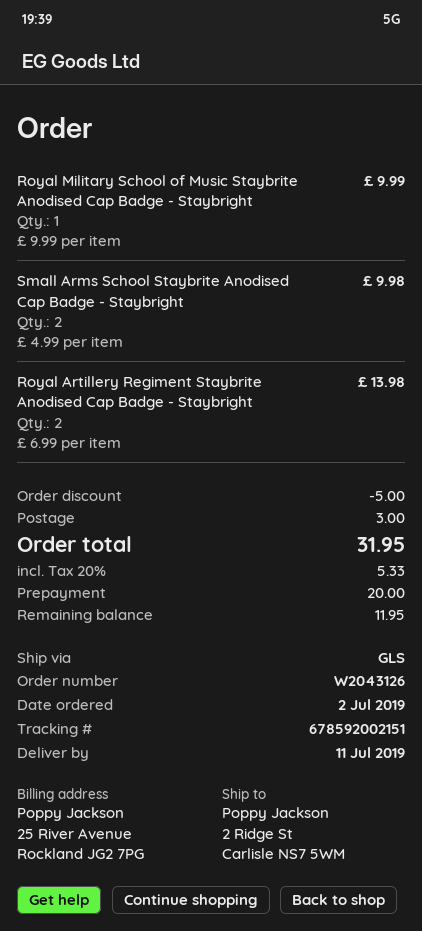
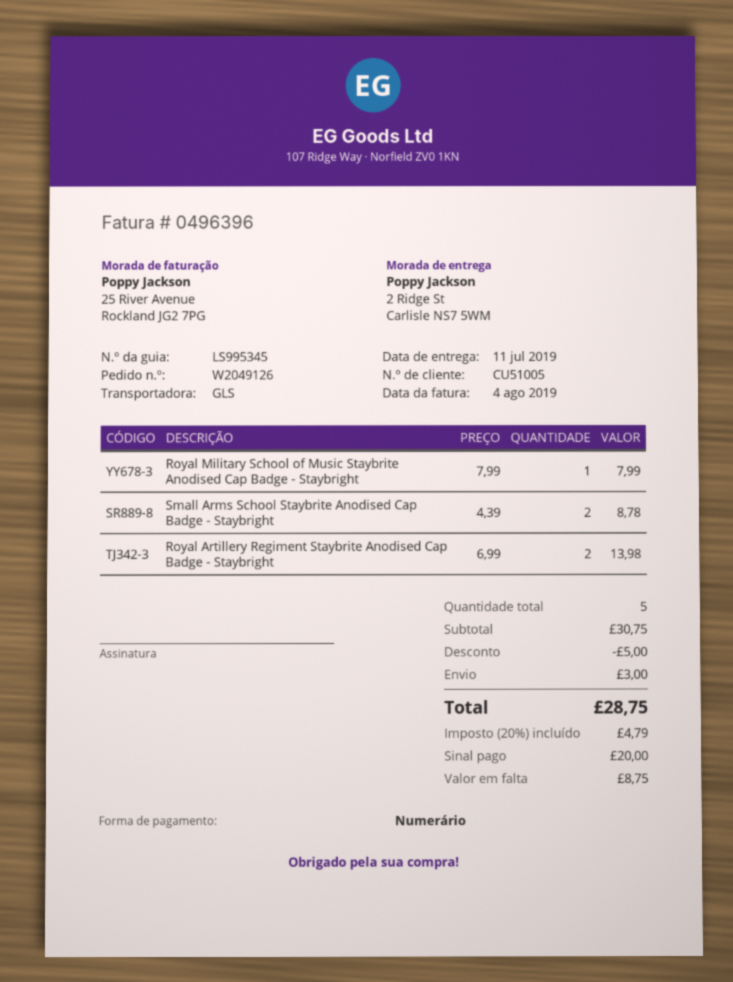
order number: W2043126 -> W2049126
Royal Military School of Music Staybrite Anodised Cap Badge - Staybright: 1 x 9.99 = 9.99 -> 1 x 7.99 = 7.99
Small Arms School Staybrite Anodised Cap Badge - Staybright: 2 x 4.99 = 9.98 -> 2 x 4.39 = 8.78
tax: 20% = 5.33 -> 20% = 4.79
total: 31.95 -> 28.75
balance: 11.95 -> 8.75

